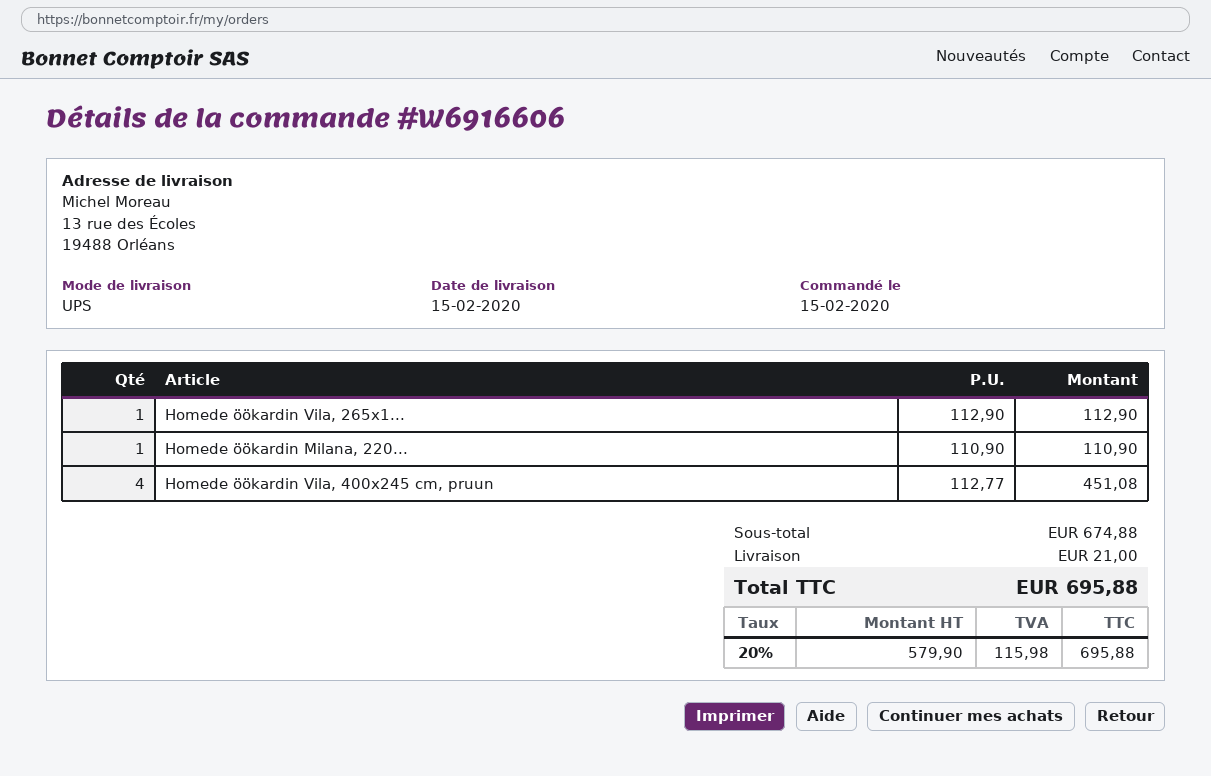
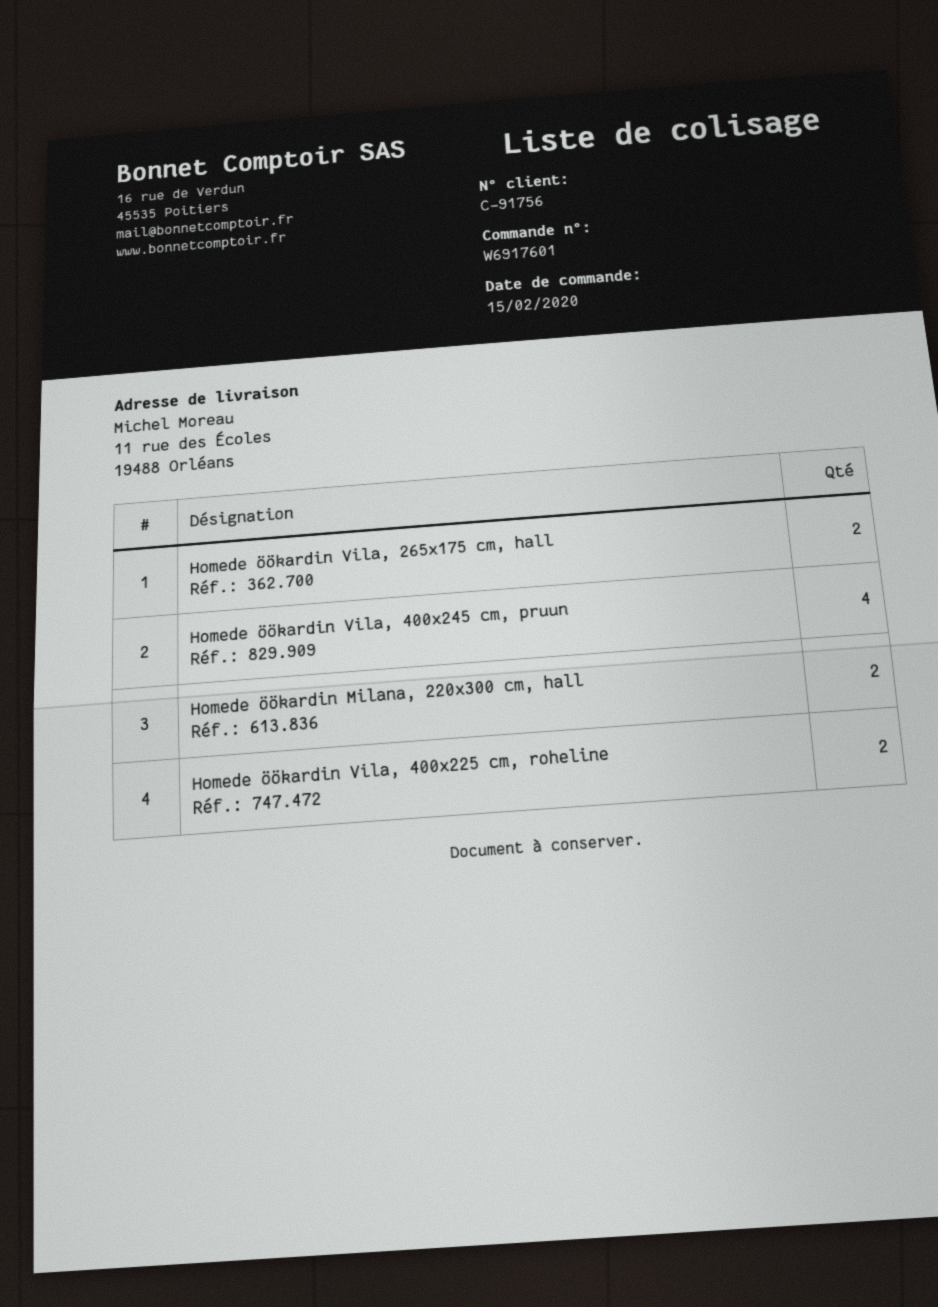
order number: W6916606 -> W6917601
ship to: 13 rue des Écoles, 19488 Orléans -> 11 rue des Écoles, 19488 Orléans
Homede öökardin Vila, 265x1...: 1 -> 2
Homede öökardin Milana, 220...: 1 -> 2
Homede öökardin Vila, 400x225 cm, roheline: none -> 2

